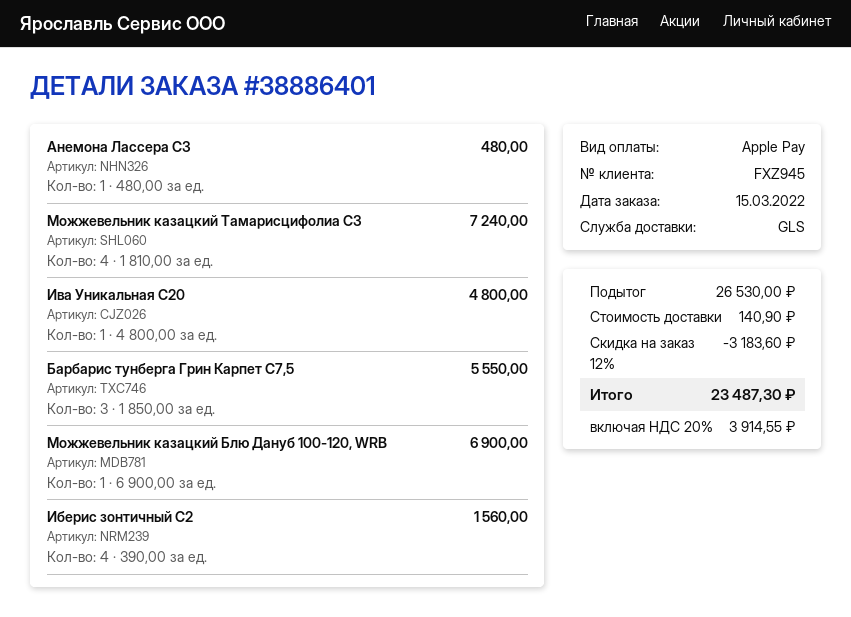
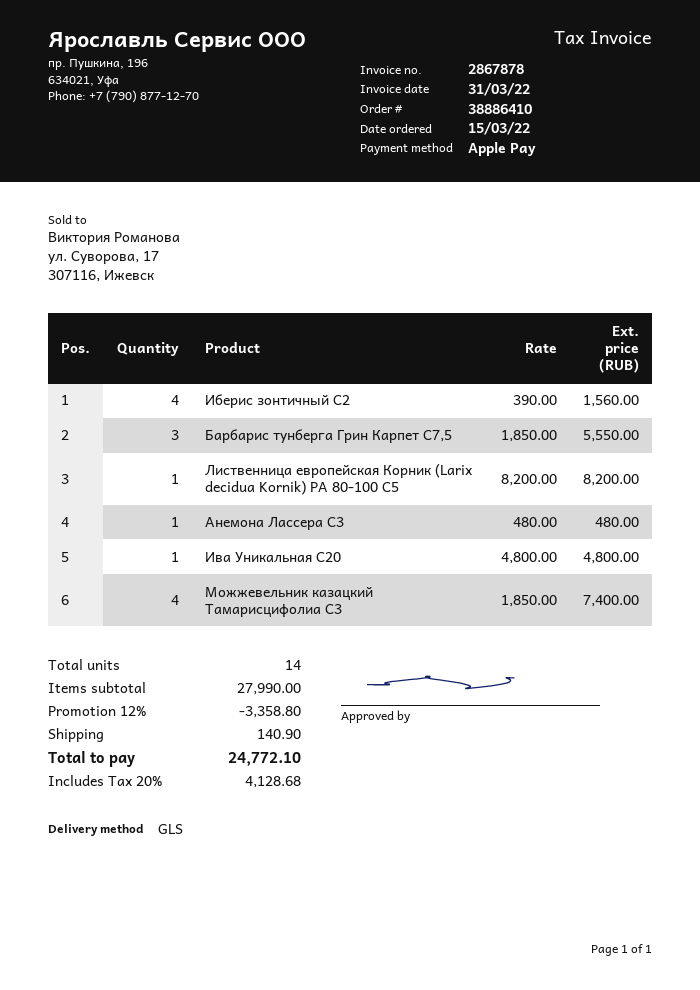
order number: 38886401 -> 38886410
Можжевельник казацкий Тамарисцифолиа С3: 4 x 1810.00 = 7240.00 -> 4 x 1850.00 = 7400.00
Можжевельник казацкий Блю Дануб 100-120, WRB: 1 x 6900.00 = 6900.00 -> none
Лиственница европейская Корник (Larix decidua Kornik) РА 80-100 С5: none -> 1 x 8200.00 = 8200.00
subtotal: 26530.00 -> 27990.00
discount: 12% = 3183.60 -> 12% = 3358.80
tax: 20% = 3914.55 -> 20% = 4128.68
total: 23487.30 -> 24772.10

